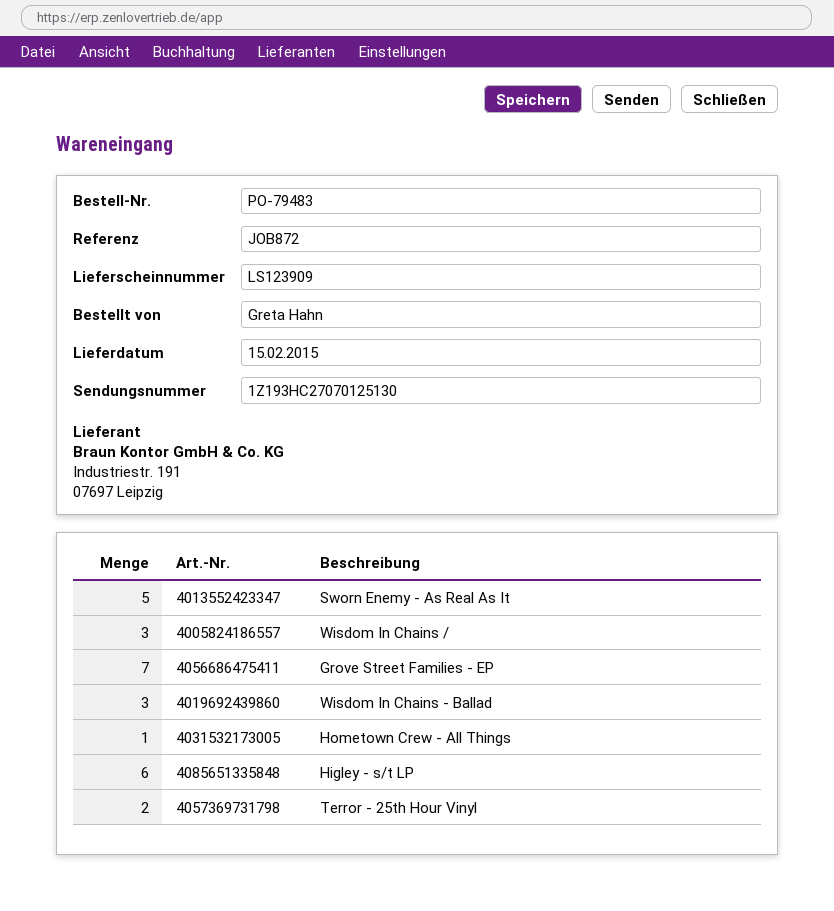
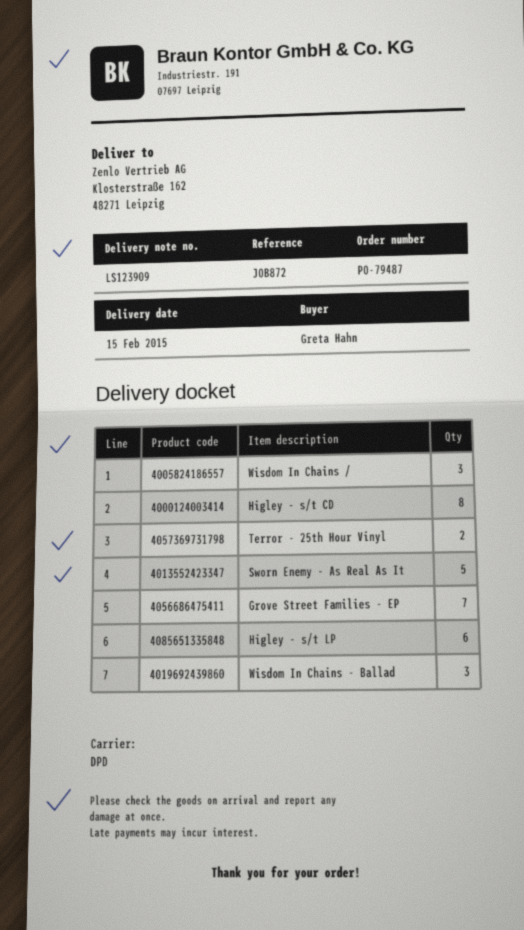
order number: PO-79483 -> PO-79487
Hometown Crew - All Things: 1 -> none
Higley - s/t CD: none -> 8

